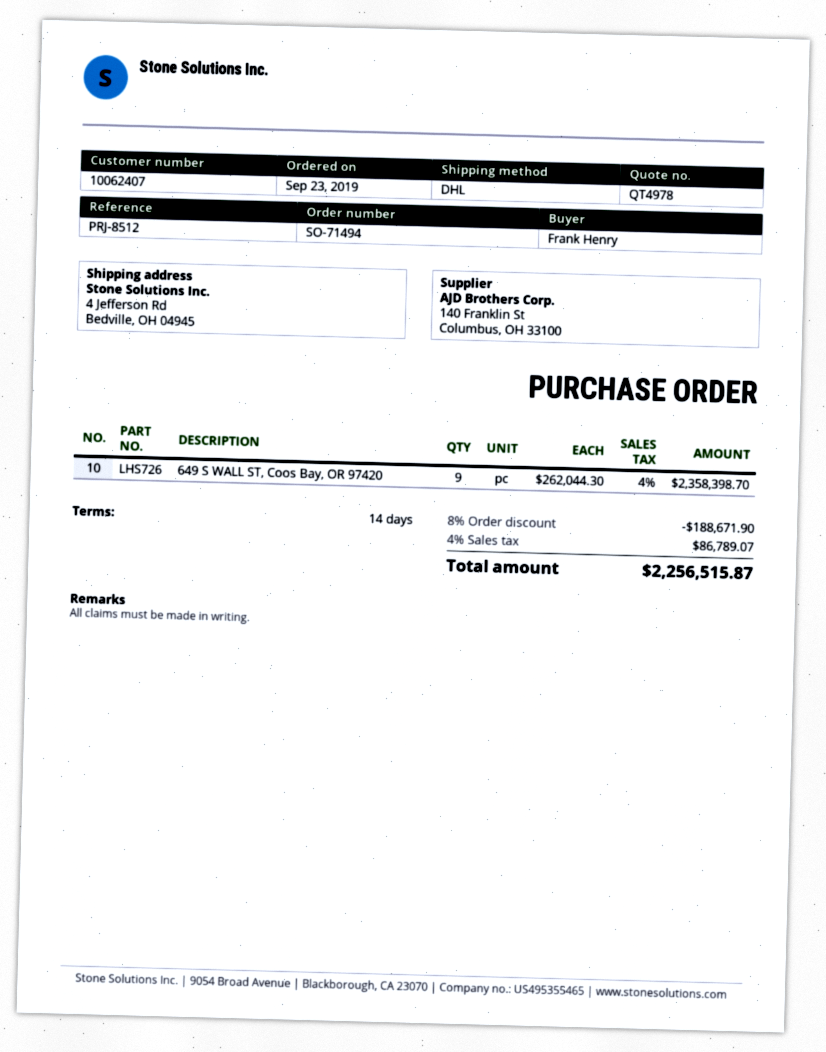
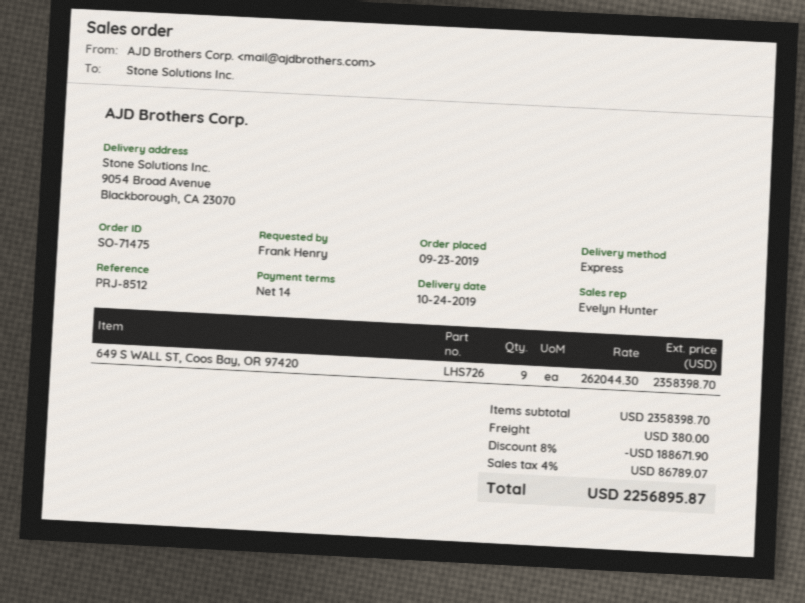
order number: SO-71494 -> SO-71475
shipping method: DHL -> express
ship to: 4 Jefferson Rd, Bedville, OH 04945 -> 9054 Broad Avenue, Blackborough, CA 23070
shipping: none -> 380.00
total: 2256515.87 -> 2256895.87

